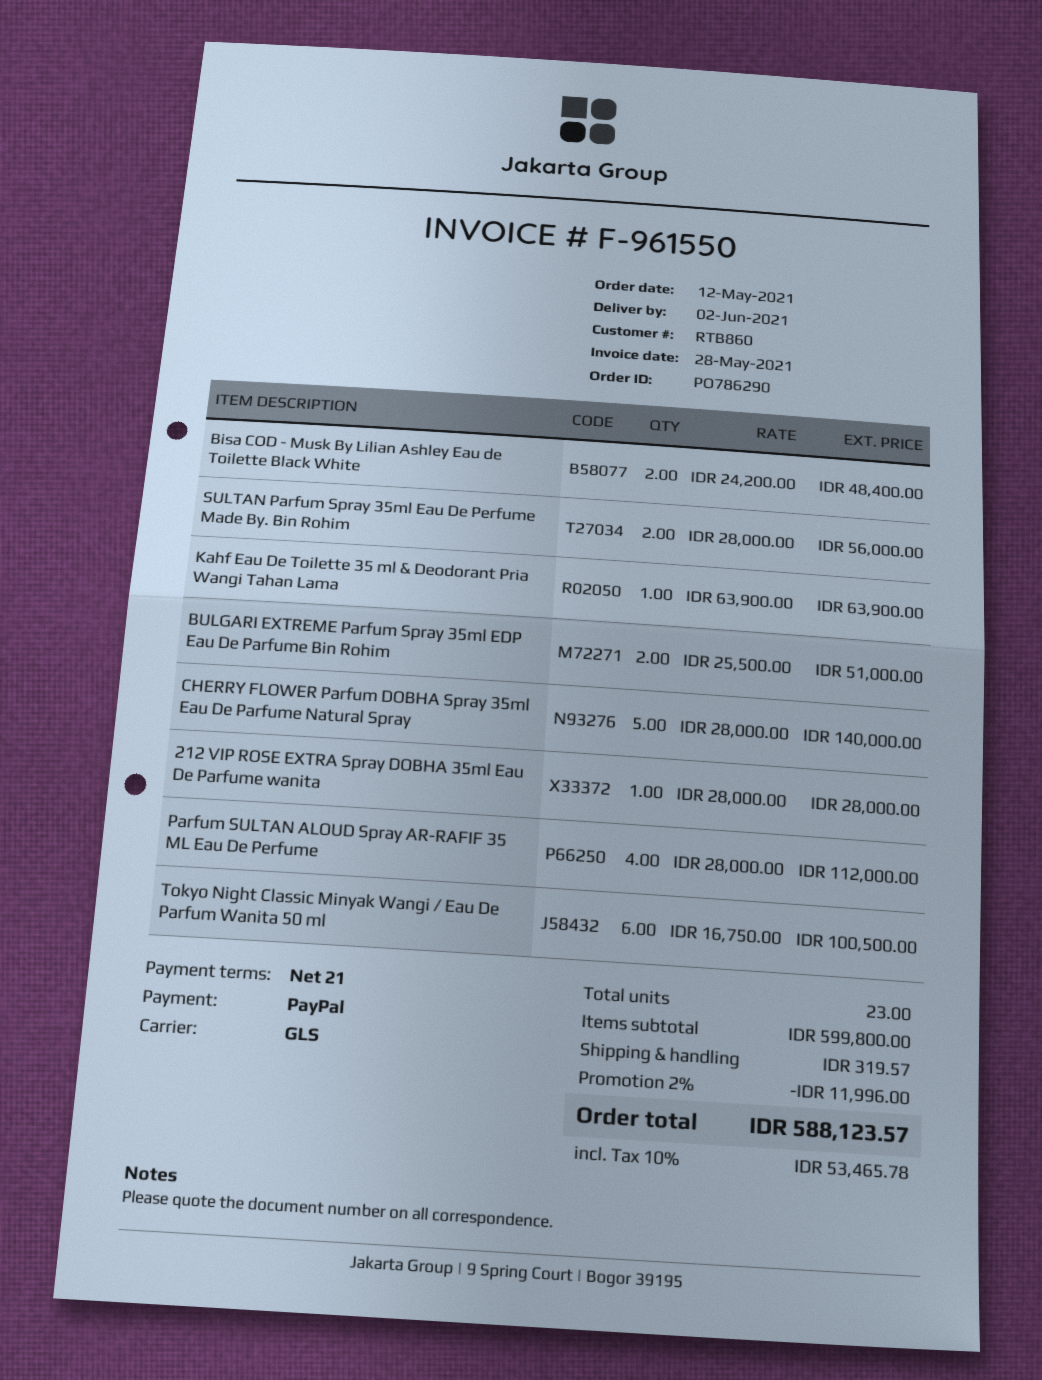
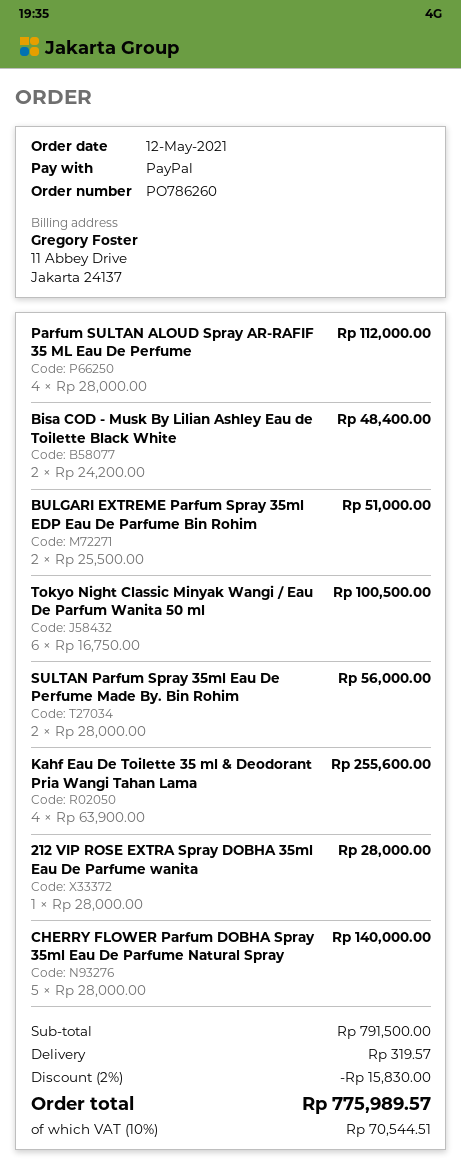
order number: PO786290 -> PO786260
Kahf Eau De Toilette 35 ml & Deodorant Pria Wangi Tahan Lama: 1 x 63900.00 = 63900.00 -> 4 x 63900.00 = 255600.00
subtotal: 599800.00 -> 791500.00
discount: 2% = 11996.00 -> 2% = 15830.00
tax: 10% = 53465.78 -> 10% = 70544.51
total: 588123.57 -> 775989.57

